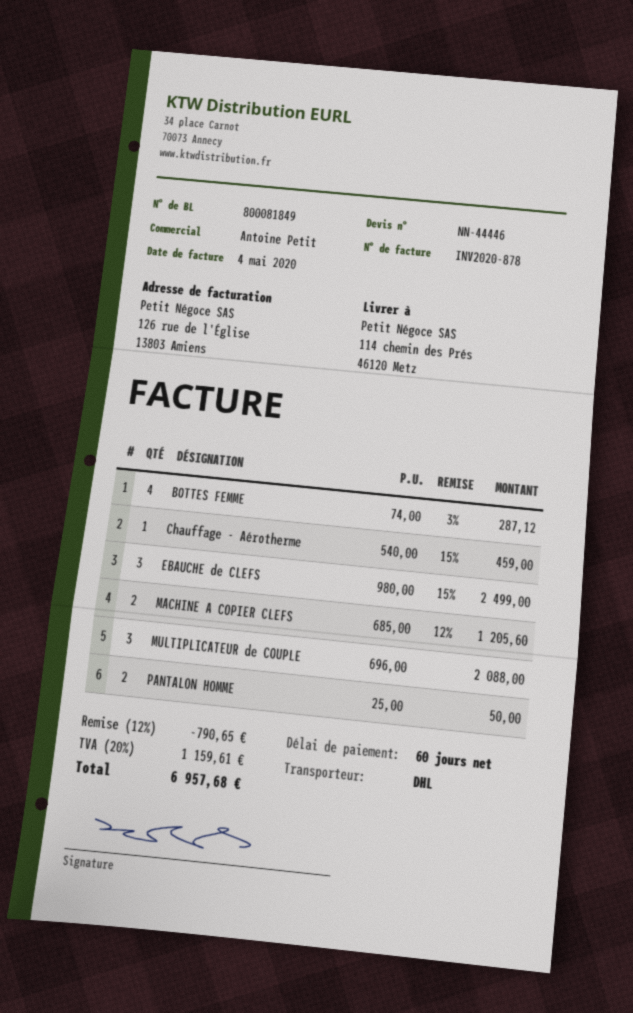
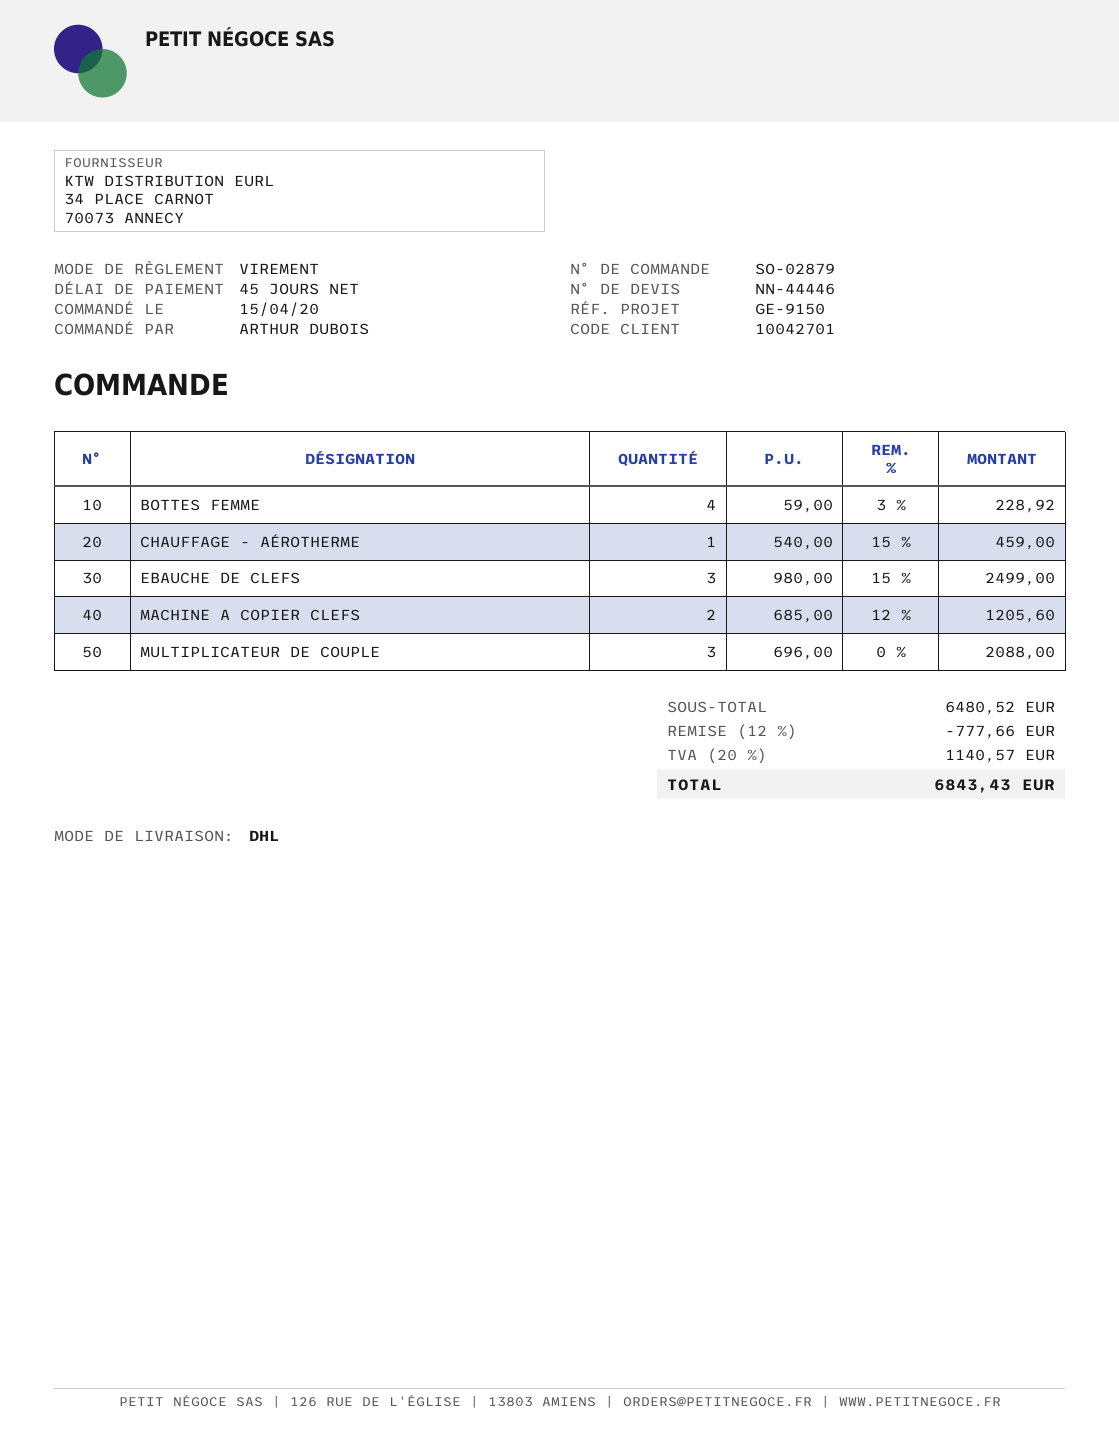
payment terms: 60 days -> 45 days
BOTTES FEMME: 4 x 74.00 - 3% = 287.12 -> 4 x 59.00 - 3% = 228.92
PANTALON HOMME: 2 x 25.00 = 50.00 -> none
discount: 12% = 790.65 -> 12% = 777.66
tax: 20% = 1159.61 -> 20% = 1140.57
total: 6957.68 -> 6843.43

